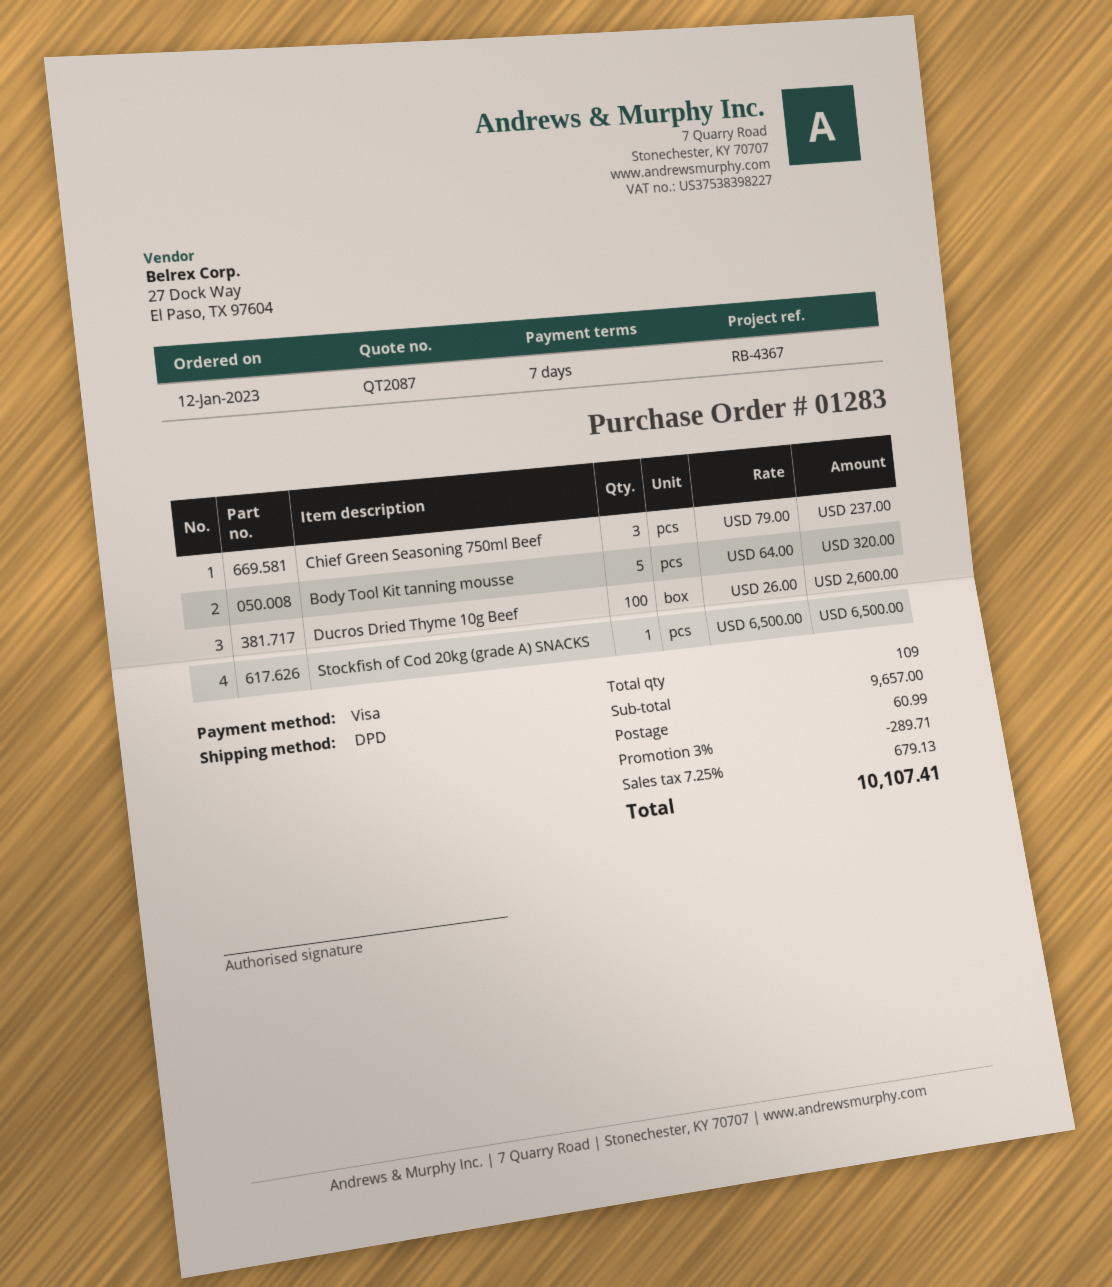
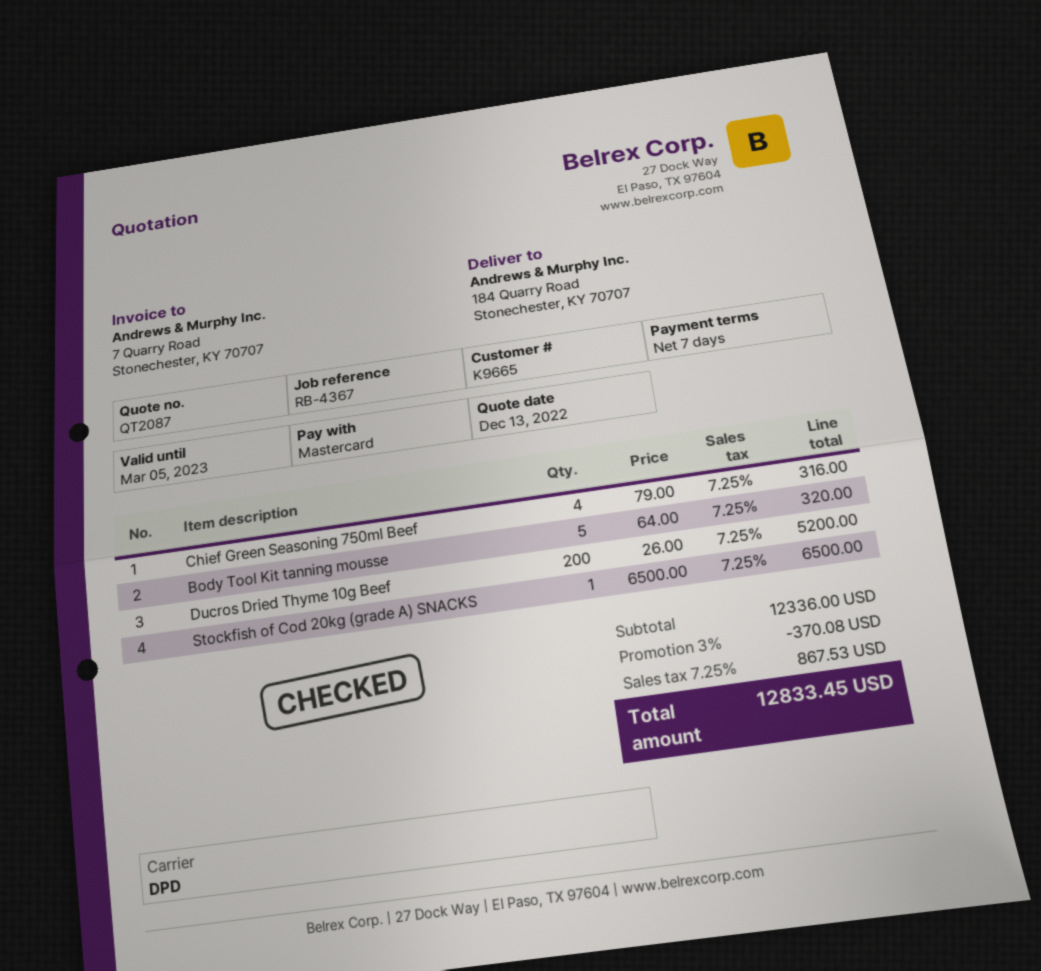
payment method: Visa -> Mastercard
Chief Green Seasoning 750ml Beef: 3 x 79.00 = 237.00 -> 4 x 79.00 = 316.00
Ducros Dried Thyme 10g Beef: 100 x 26.00 = 2600.00 -> 200 x 26.00 = 5200.00
subtotal: 9657.00 -> 12336.00
discount: 3% = 289.71 -> 3% = 370.08
shipping: 60.99 -> none
tax: 7.25% = 679.13 -> 7.25% = 867.53
total: 10107.41 -> 12833.45

